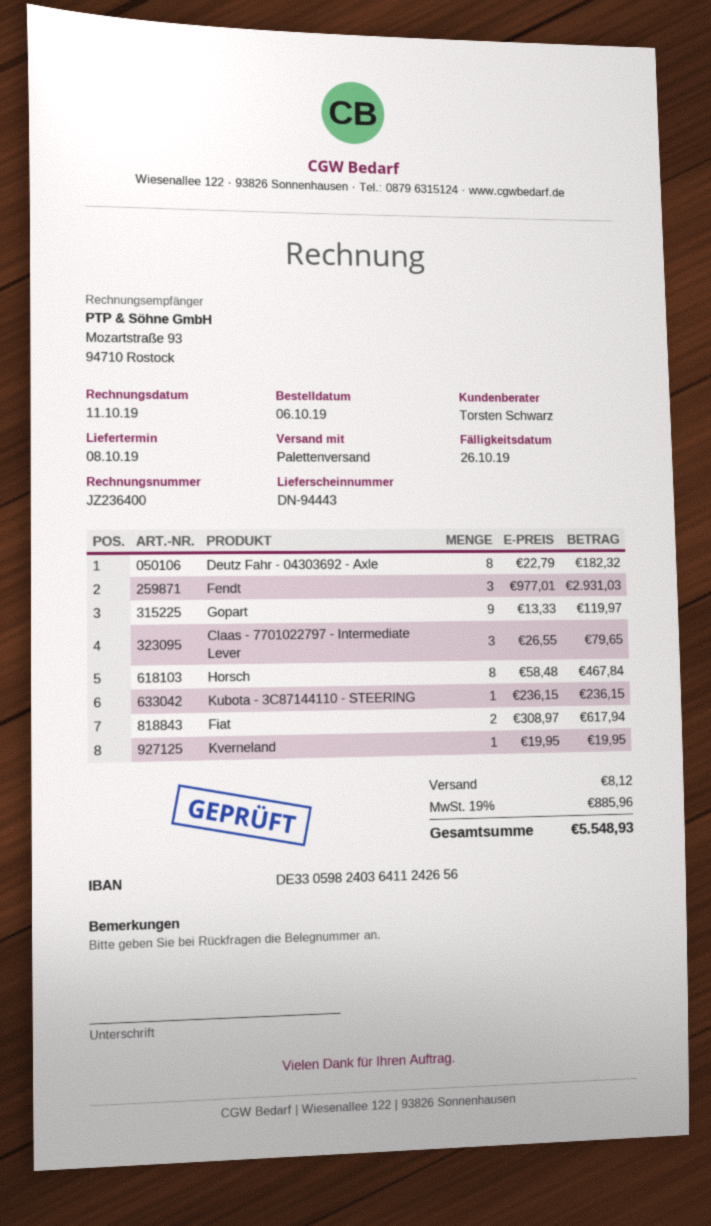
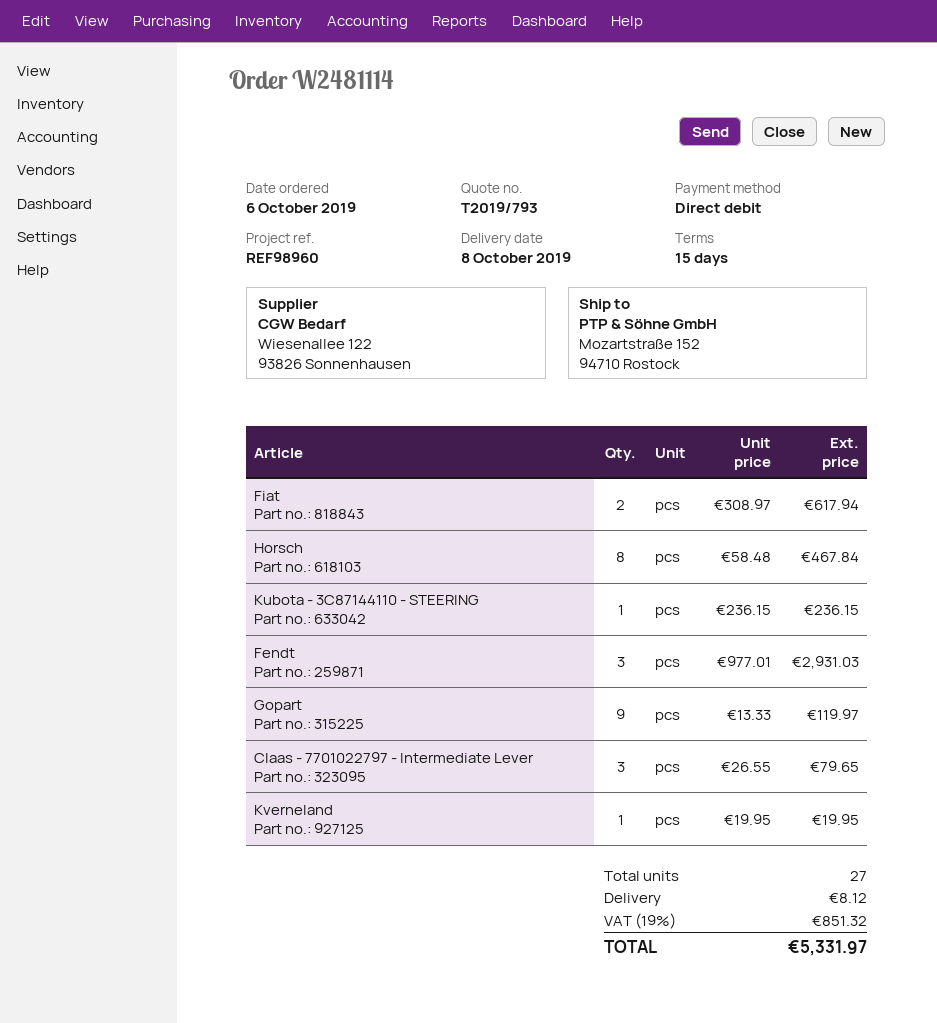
Deutz Fahr - 04303692 - Axle: 8 x 22.79 = 182.32 -> none
tax: 19% = 885.96 -> 19% = 851.32
total: 5548.93 -> 5331.97

